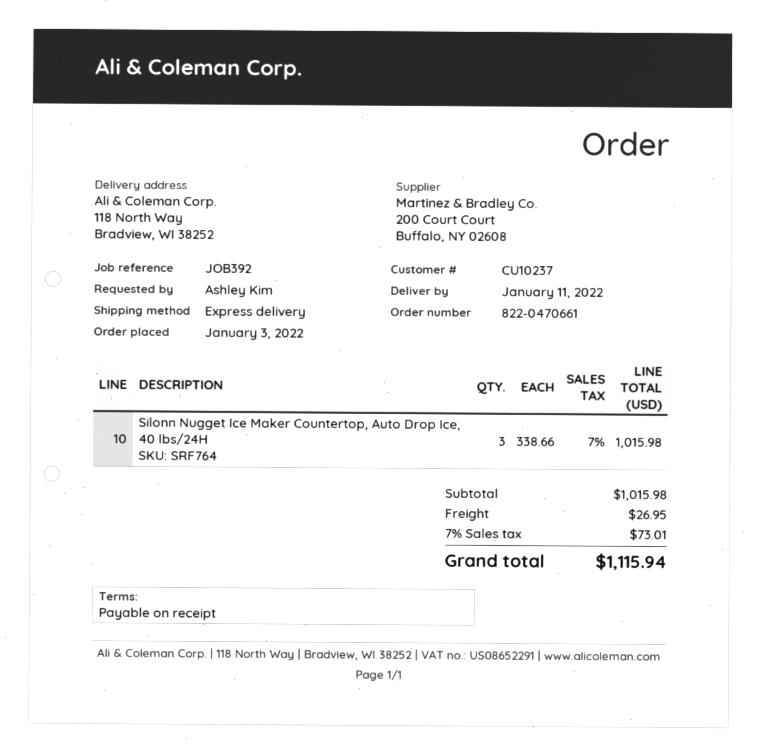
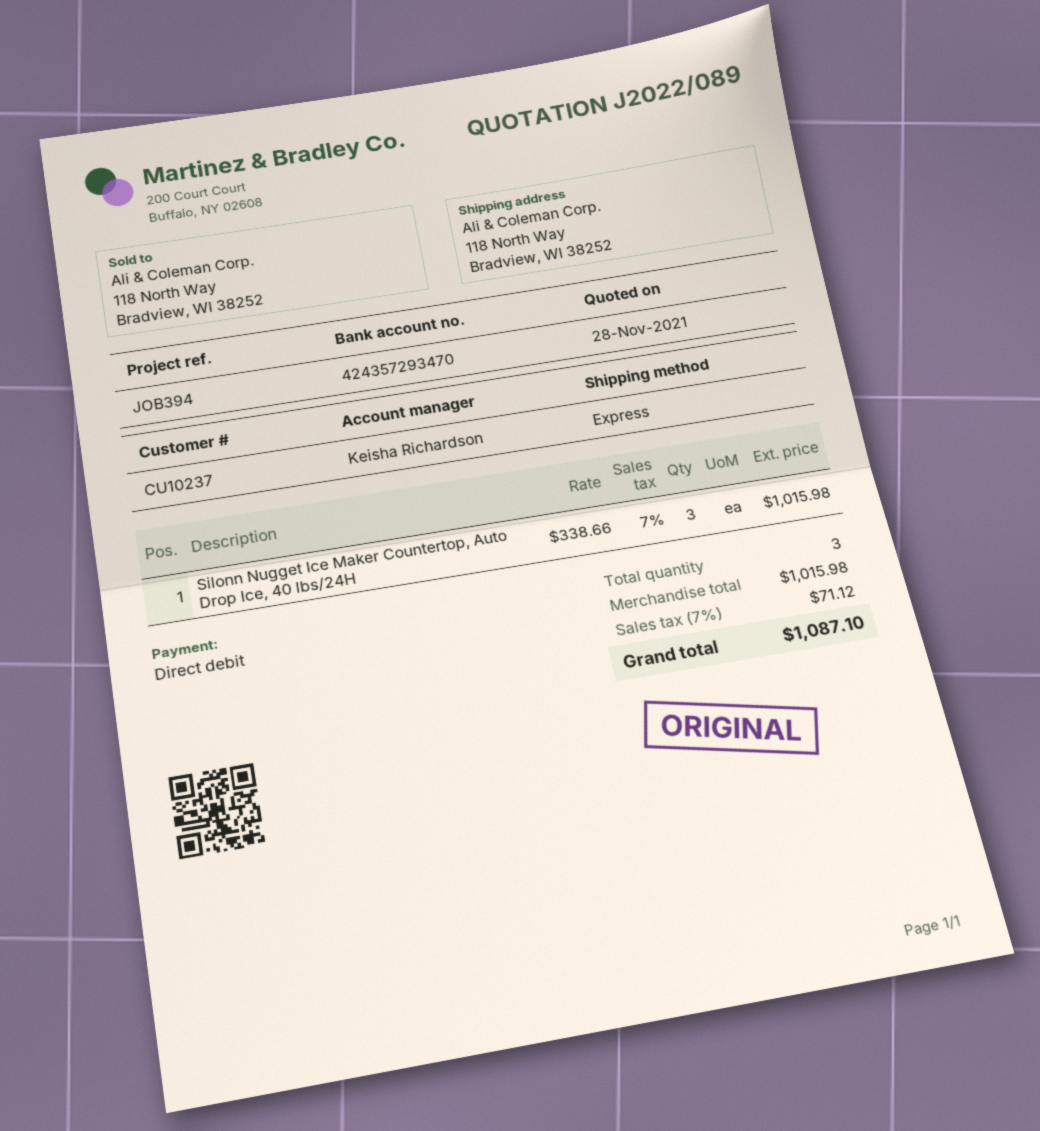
reference: JOB392 -> JOB394
shipping: 26.95 -> none
tax: 7% = 73.01 -> 7% = 71.12
total: 1115.94 -> 1087.10

